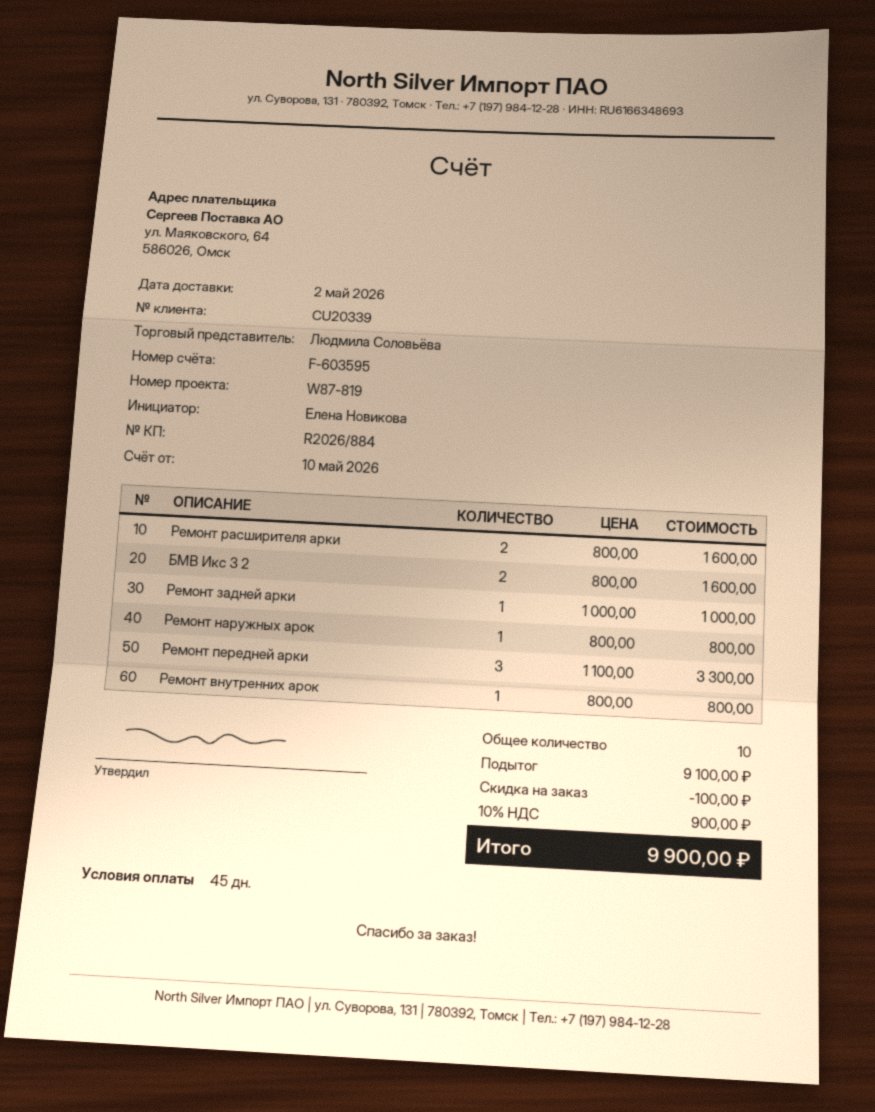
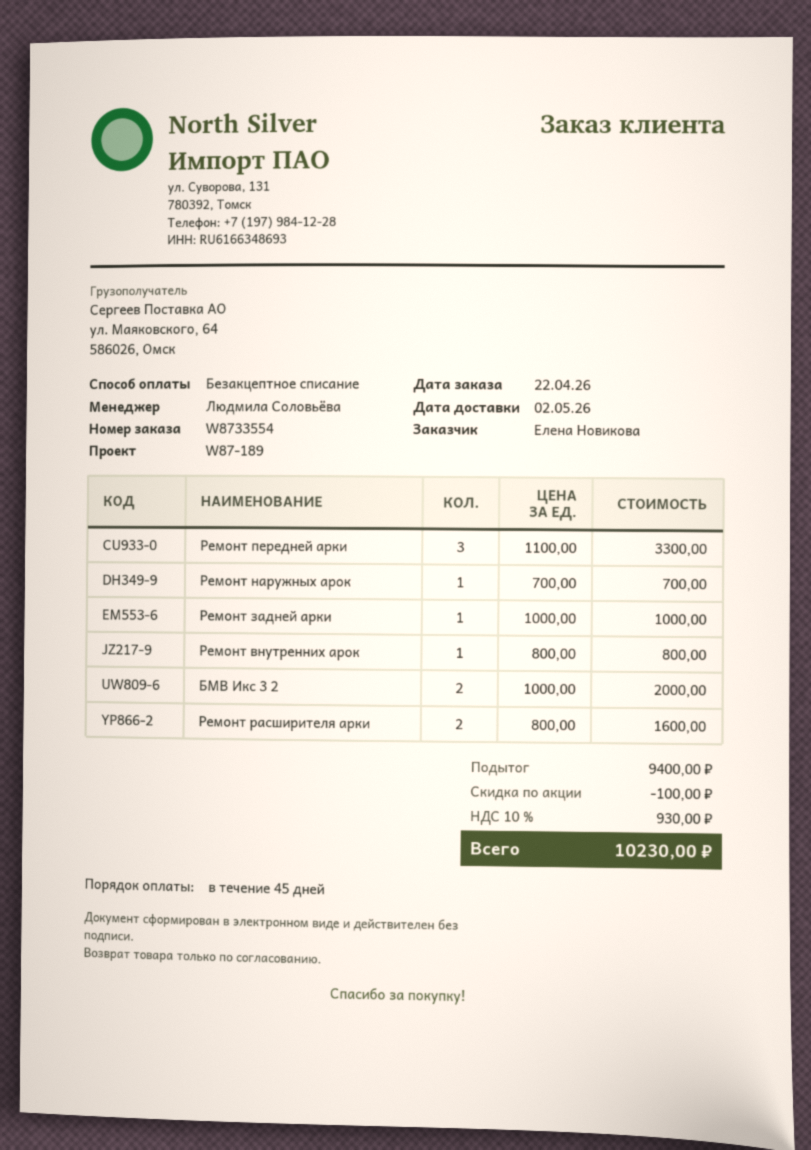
reference: W87-819 -> W87-189
БМВ Икс 3 2: 2 x 800.00 = 1600.00 -> 2 x 1000.00 = 2000.00
Ремонт наружных арок: 1 x 800.00 = 800.00 -> 1 x 700.00 = 700.00
subtotal: 9100.00 -> 9400.00
tax: 10% = 900.00 -> 10% = 930.00
total: 9900.00 -> 10230.00

